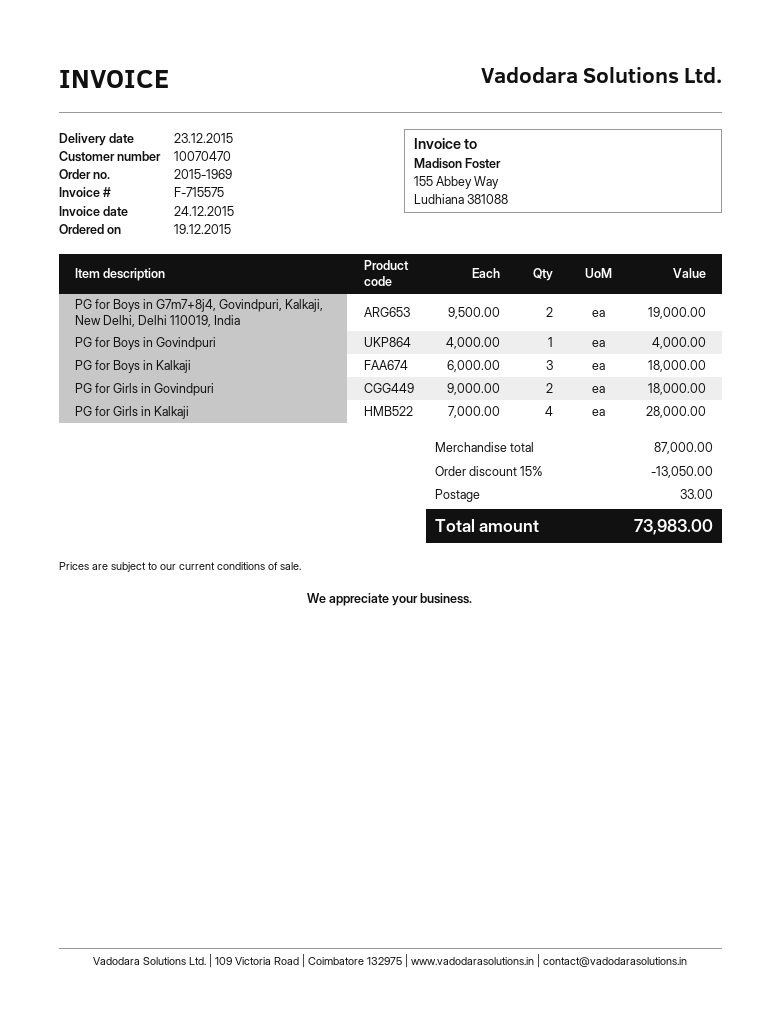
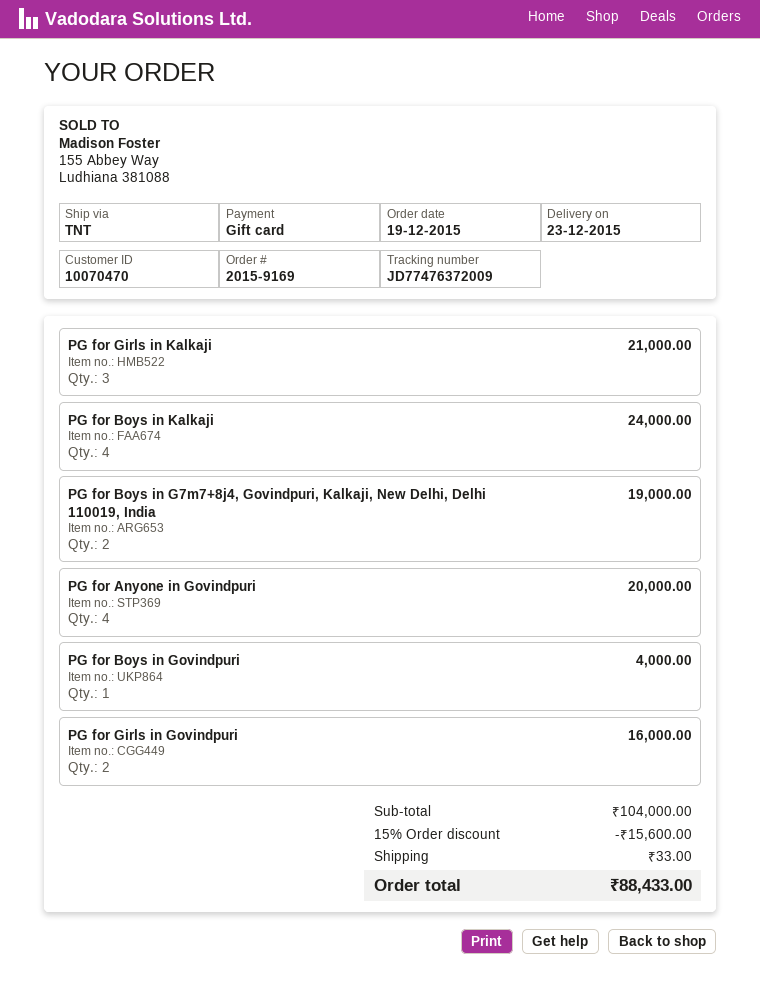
order number: 2015-1969 -> 2015-9169
PG for Boys in Kalkaji: 3 for 18000.00 -> 4 for 24000.00
PG for Girls in Govindpuri: 2 for 18000.00 -> 2 for 16000.00
PG for Girls in Kalkaji: 4 for 28000.00 -> 3 for 21000.00
PG for Anyone in Govindpuri: none -> 4 for 20000.00
subtotal: 87000.00 -> 104000.00
discount: 15% = 13050.00 -> 15% = 15600.00
total: 73983.00 -> 88433.00

